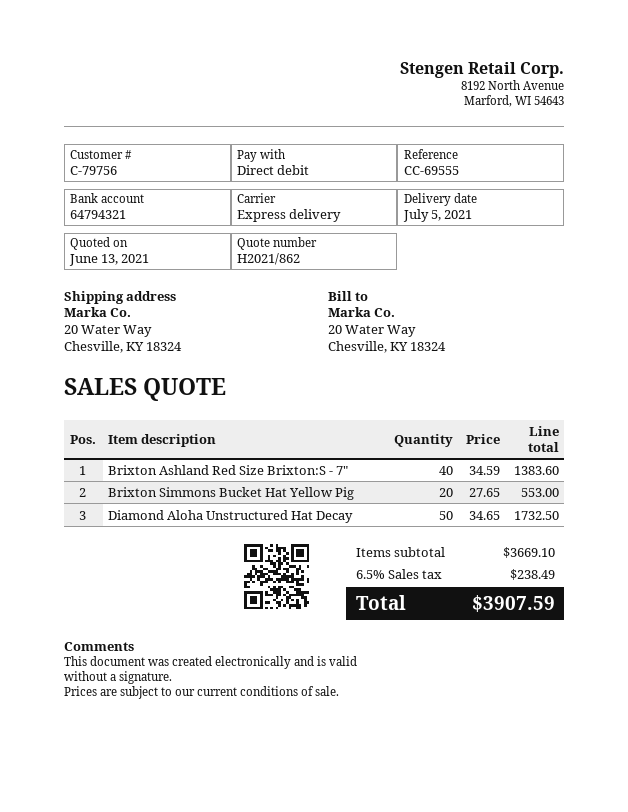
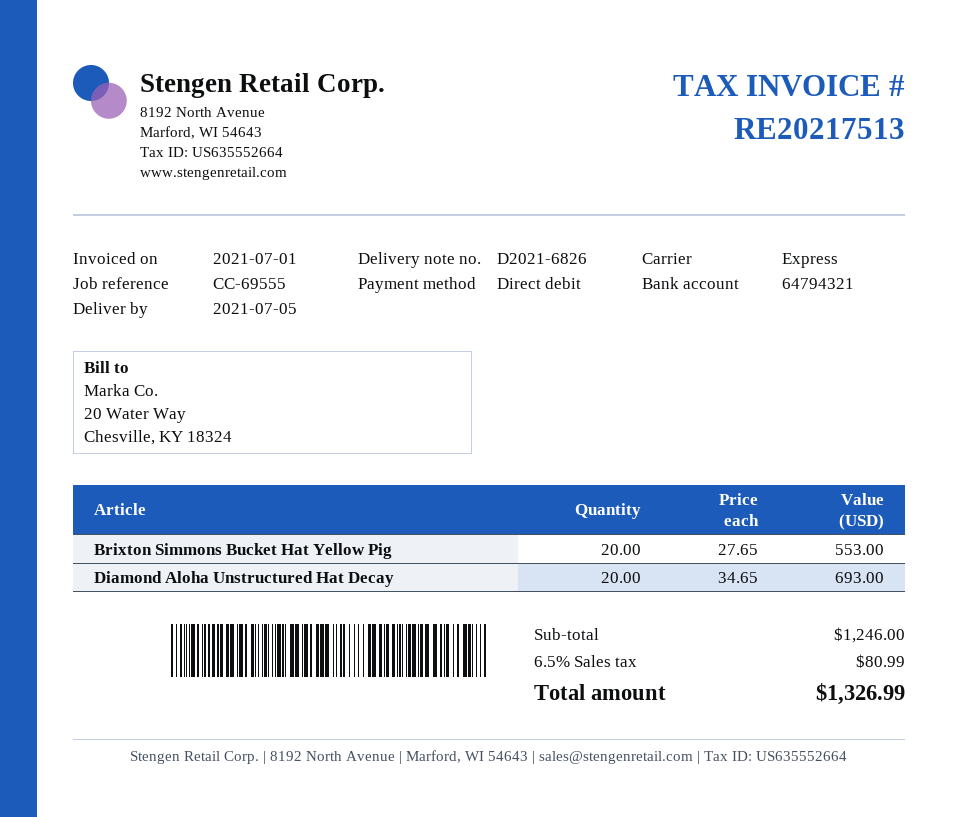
Brixton Ashland Red Size Brixton:S - 7": 40 x 34.59 = 1383.60 -> none
Diamond Aloha Unstructured Hat Decay: 50 x 34.65 = 1732.50 -> 20 x 34.65 = 693.00
subtotal: 3669.10 -> 1246.00
tax: 6.5% = 238.49 -> 6.5% = 80.99
total: 3907.59 -> 1326.99

